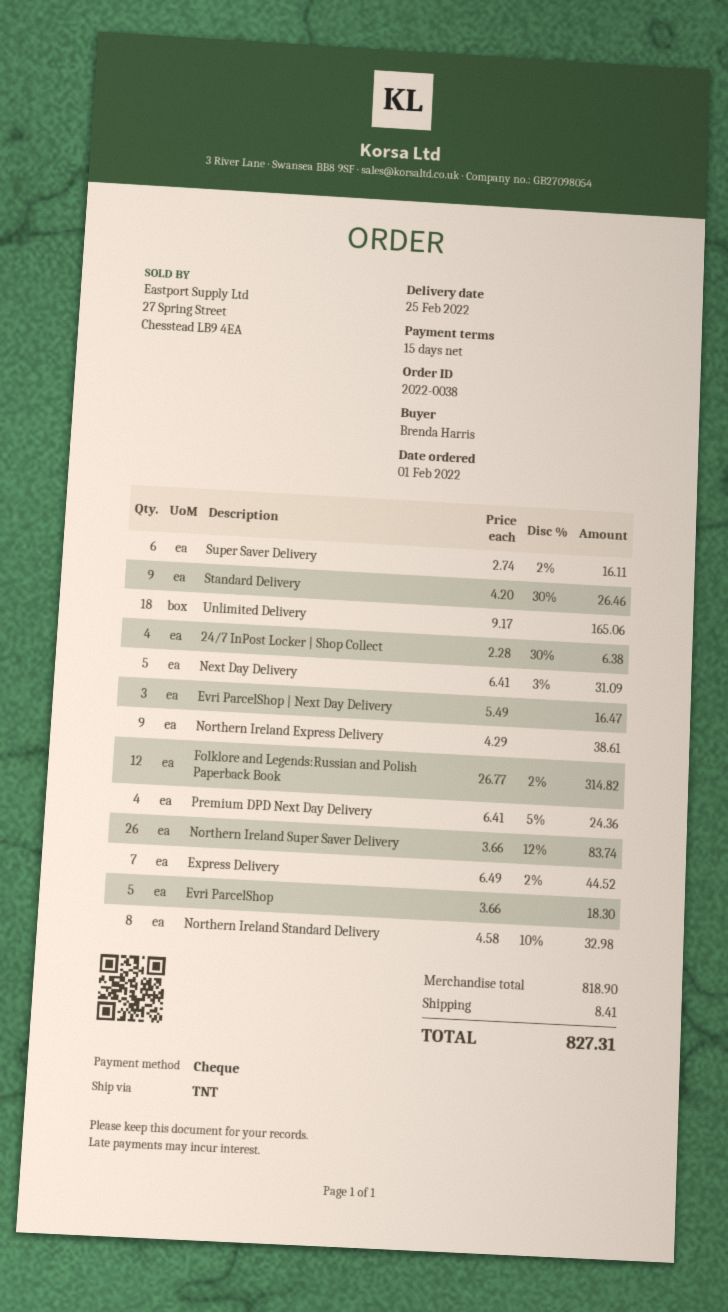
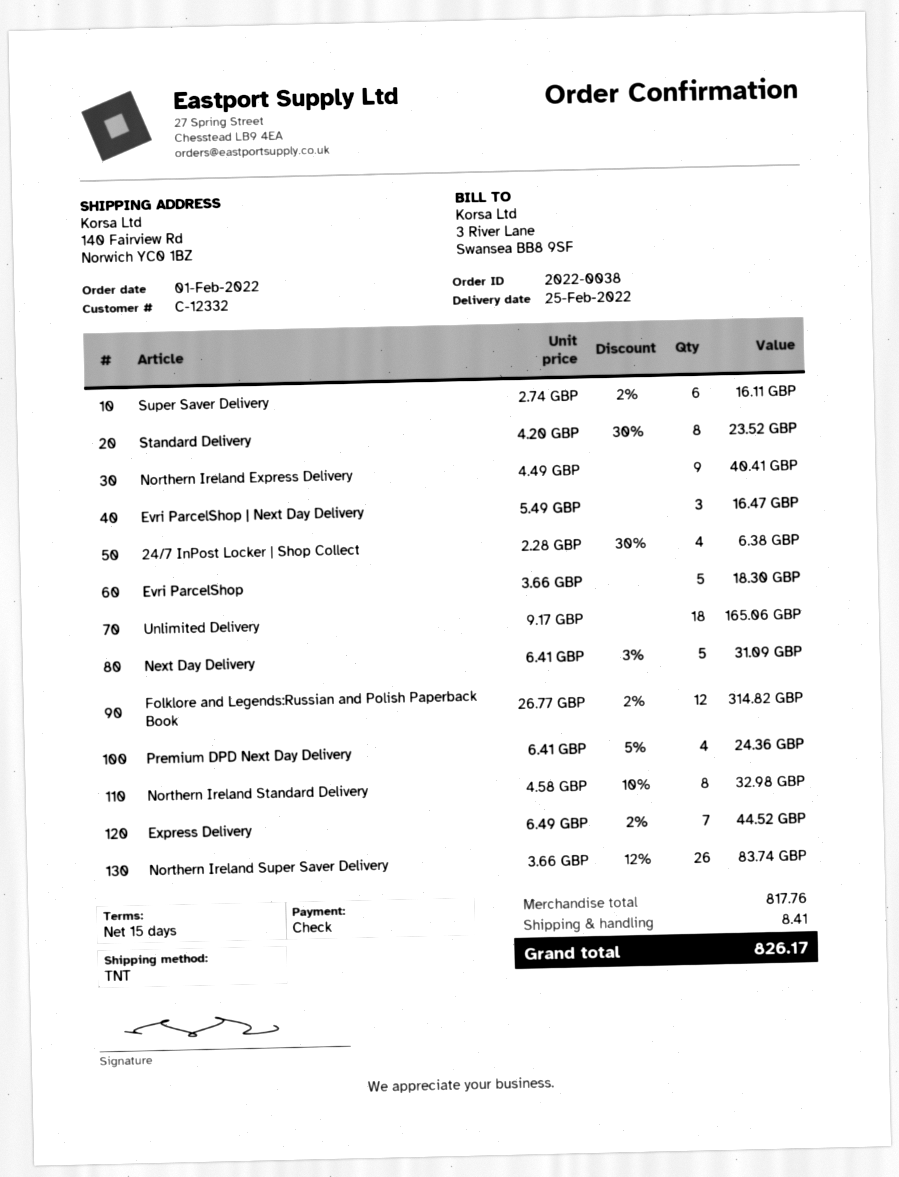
Standard Delivery: 9 x 4.20 - 30% = 26.46 -> 8 x 4.20 - 30% = 23.52
Northern Ireland Express Delivery: 9 x 4.29 = 38.61 -> 9 x 4.49 = 40.41
subtotal: 818.90 -> 817.76
total: 827.31 -> 826.17

